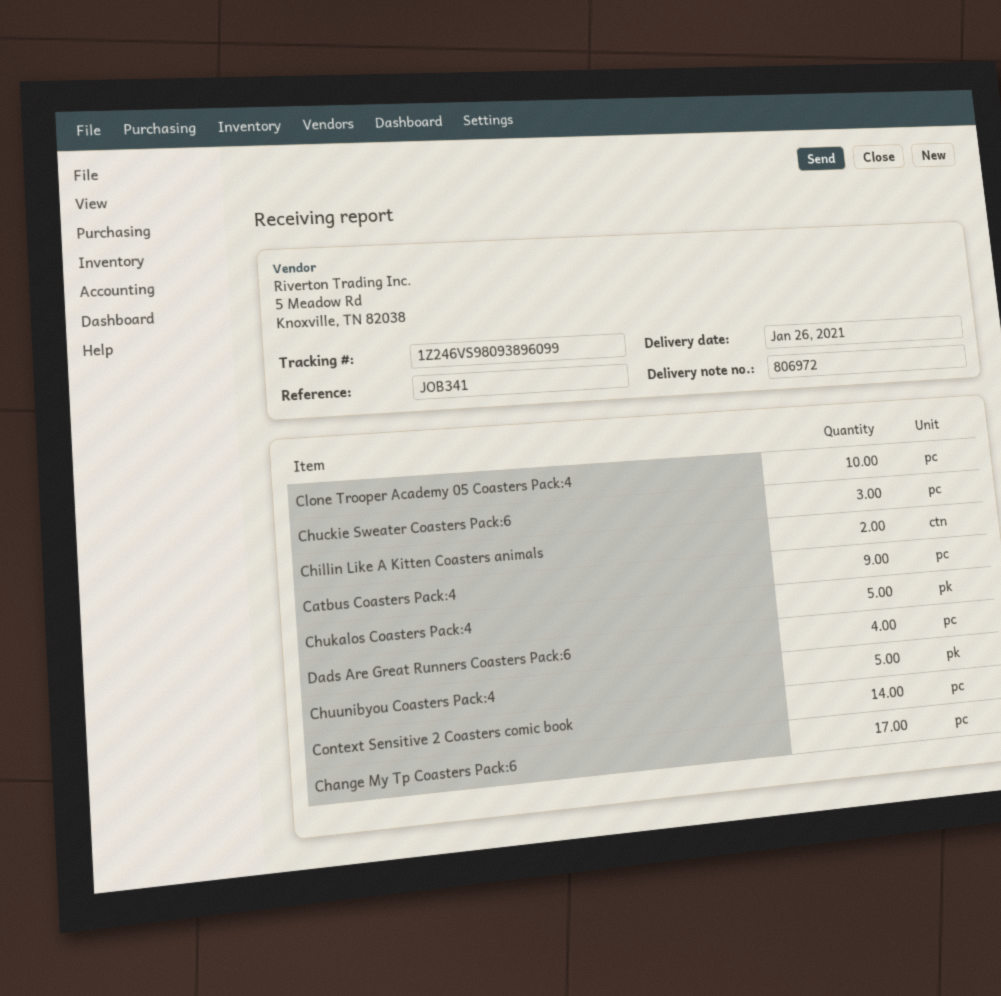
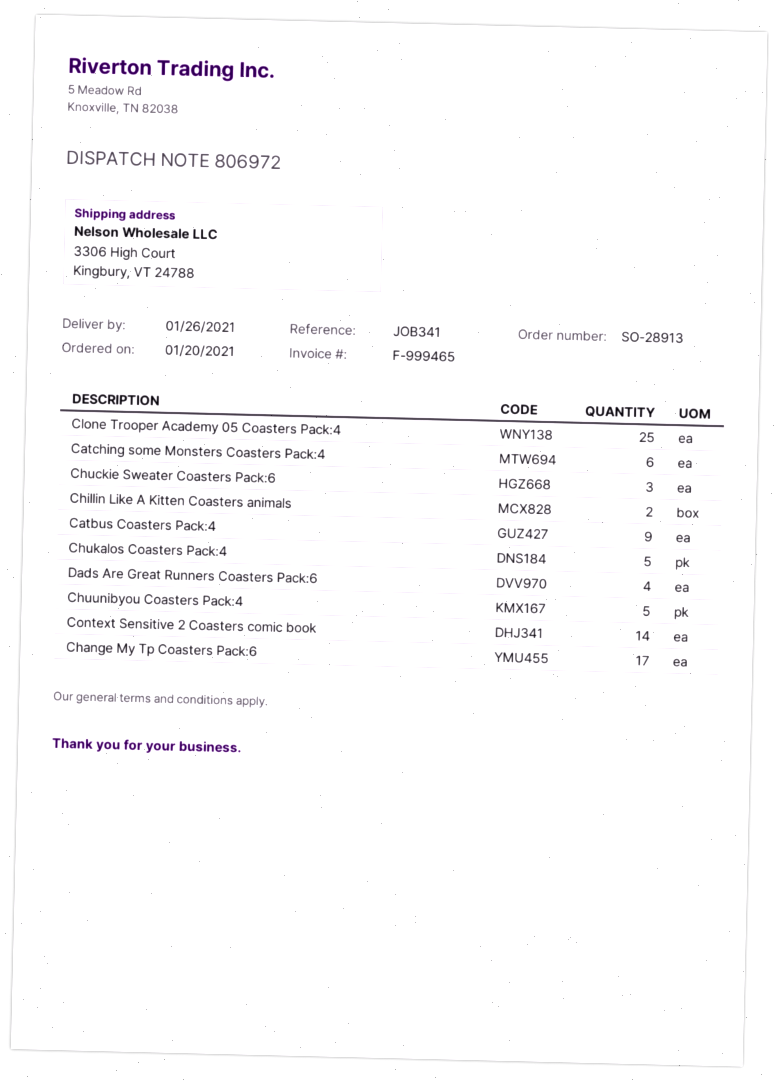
Clone Trooper Academy 05 Coasters Pack:4: 10 -> 25
Catching some Monsters Coasters Pack:4: none -> 6

